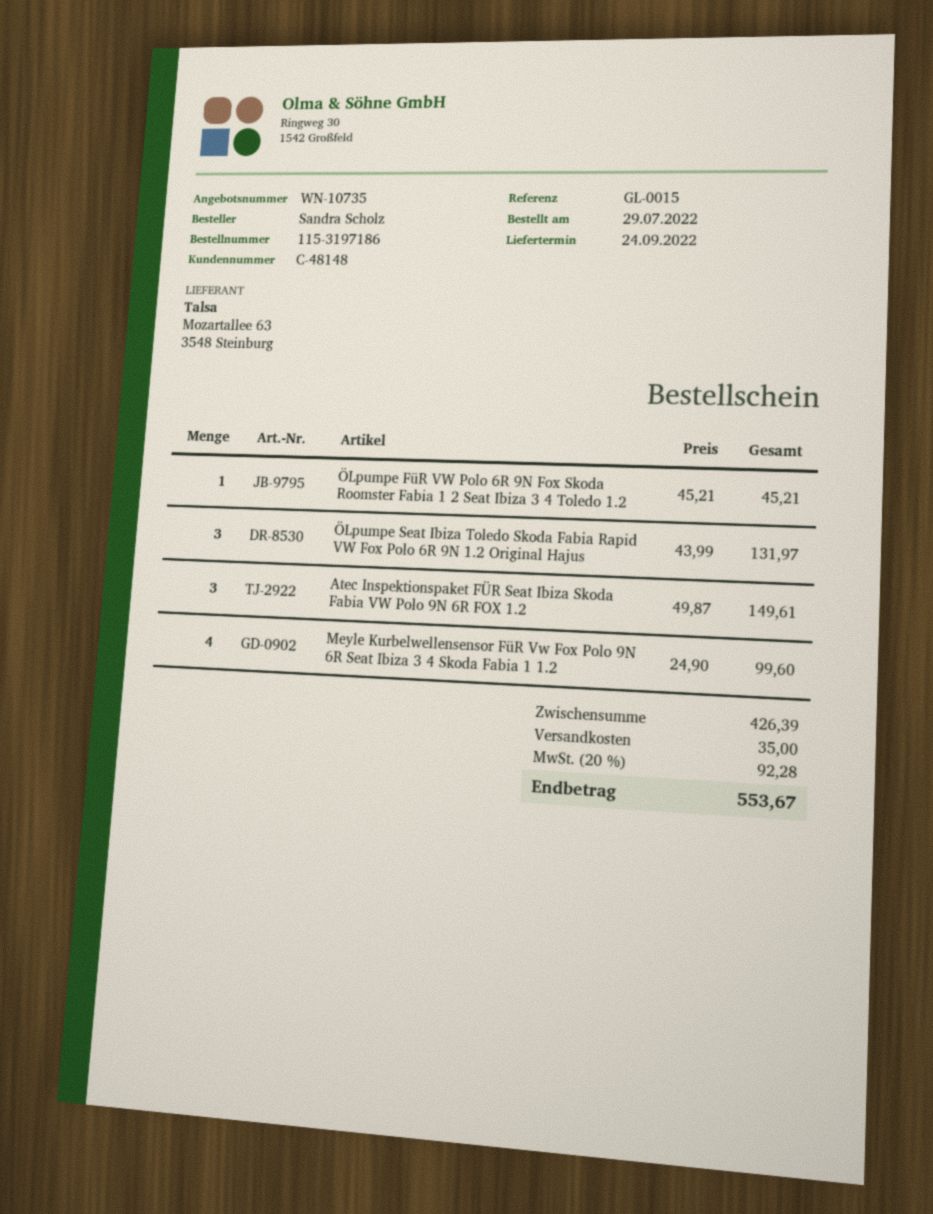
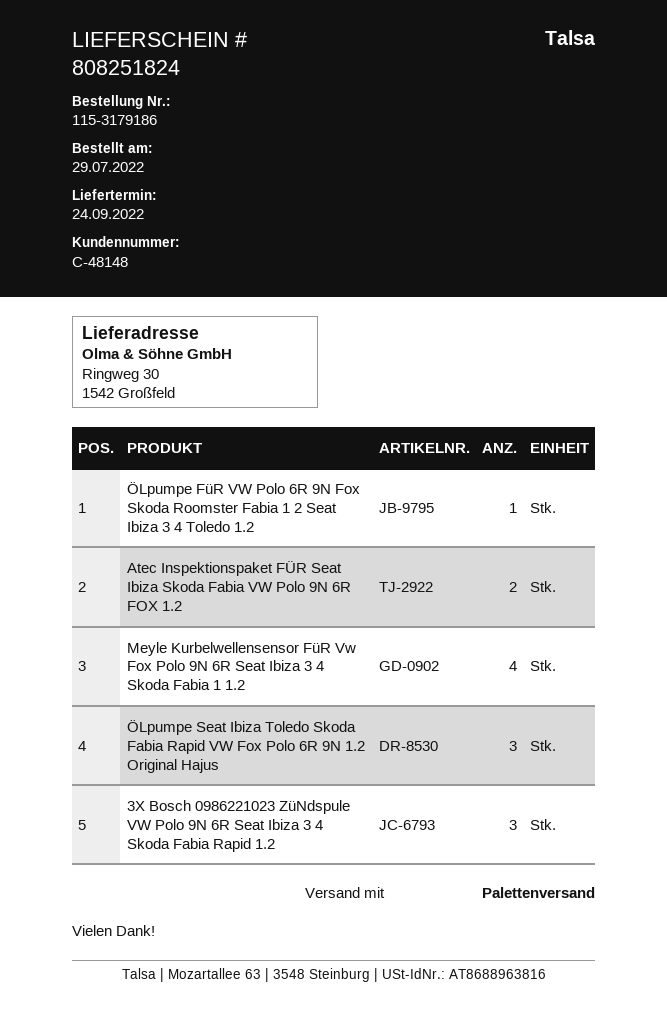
order number: 115-3197186 -> 115-3179186
Atec Inspektionspaket FÜR Seat Ibiza Skoda Fabia VW Polo 9N 6R FOX 1.2: 3 -> 2
3X Bosch 0986221023 ZüNdspule VW Polo 9N 6R Seat Ibiza 3 4 Skoda Fabia Rapid 1.2: none -> 3

